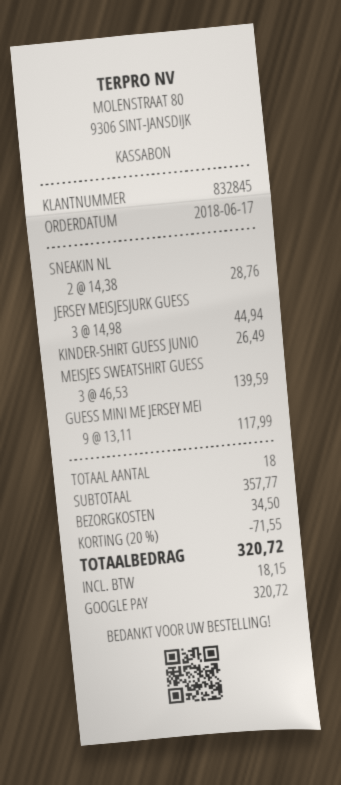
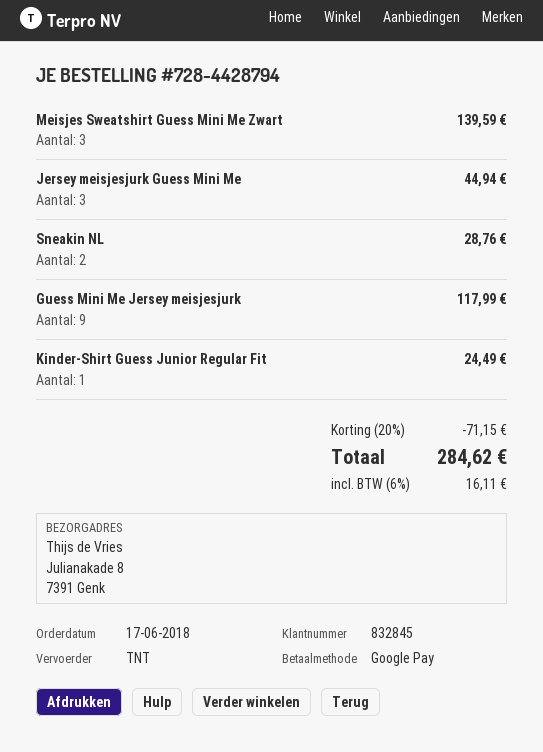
KINDER-SHIRT GUESS JUNIO: 1 for 26.49 -> 1 for 24.49
discount: 20% = 71.55 -> 20% = 71.15
shipping: 34.50 -> none
tax: 18.15 -> 16.11
total: 320.72 -> 284.62

